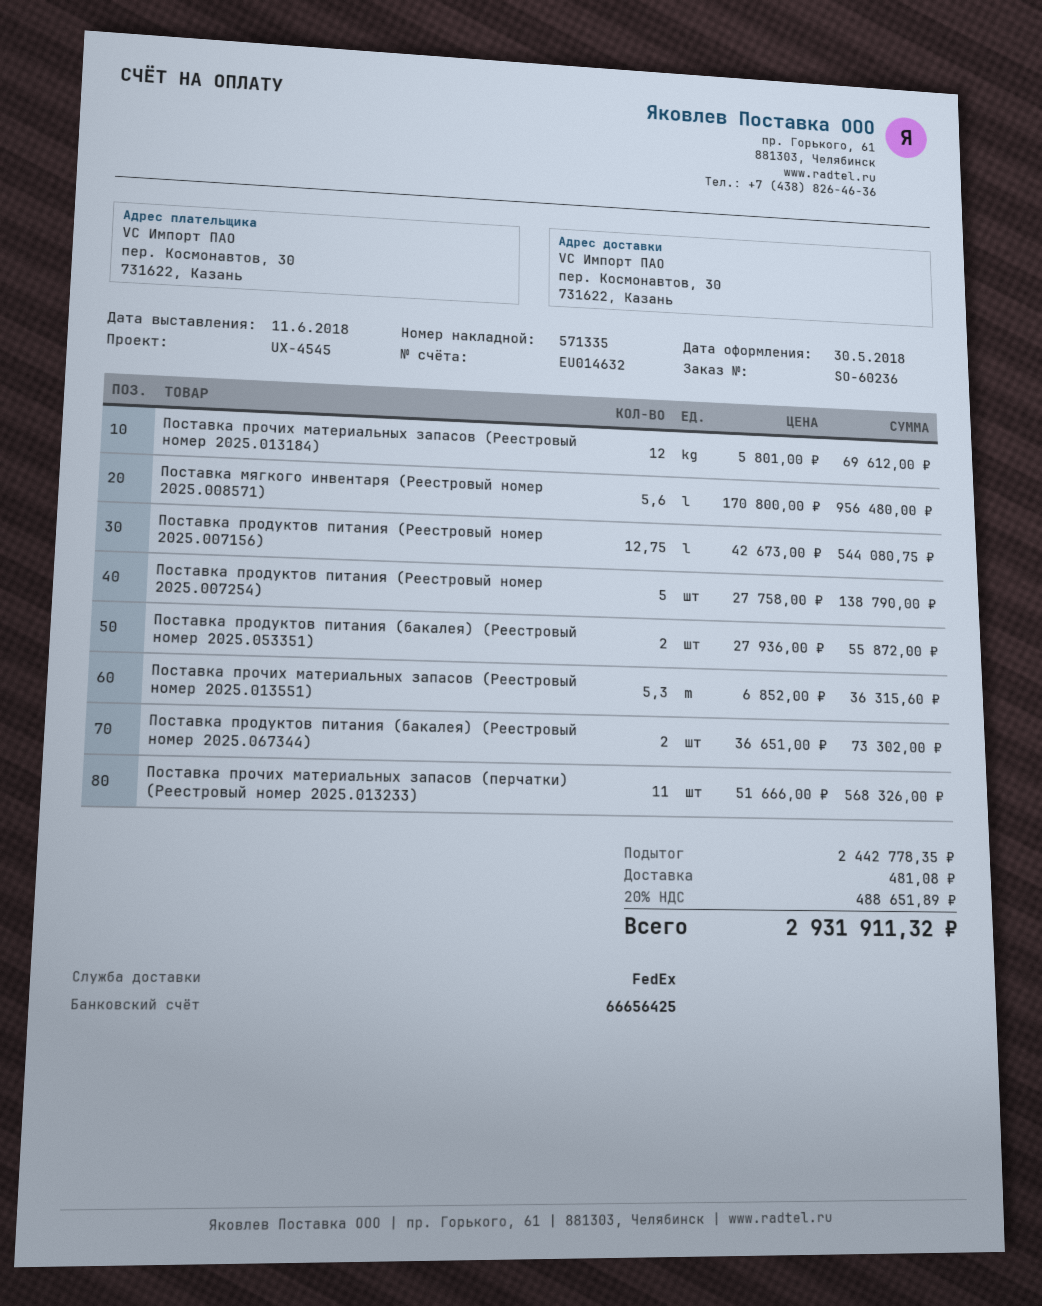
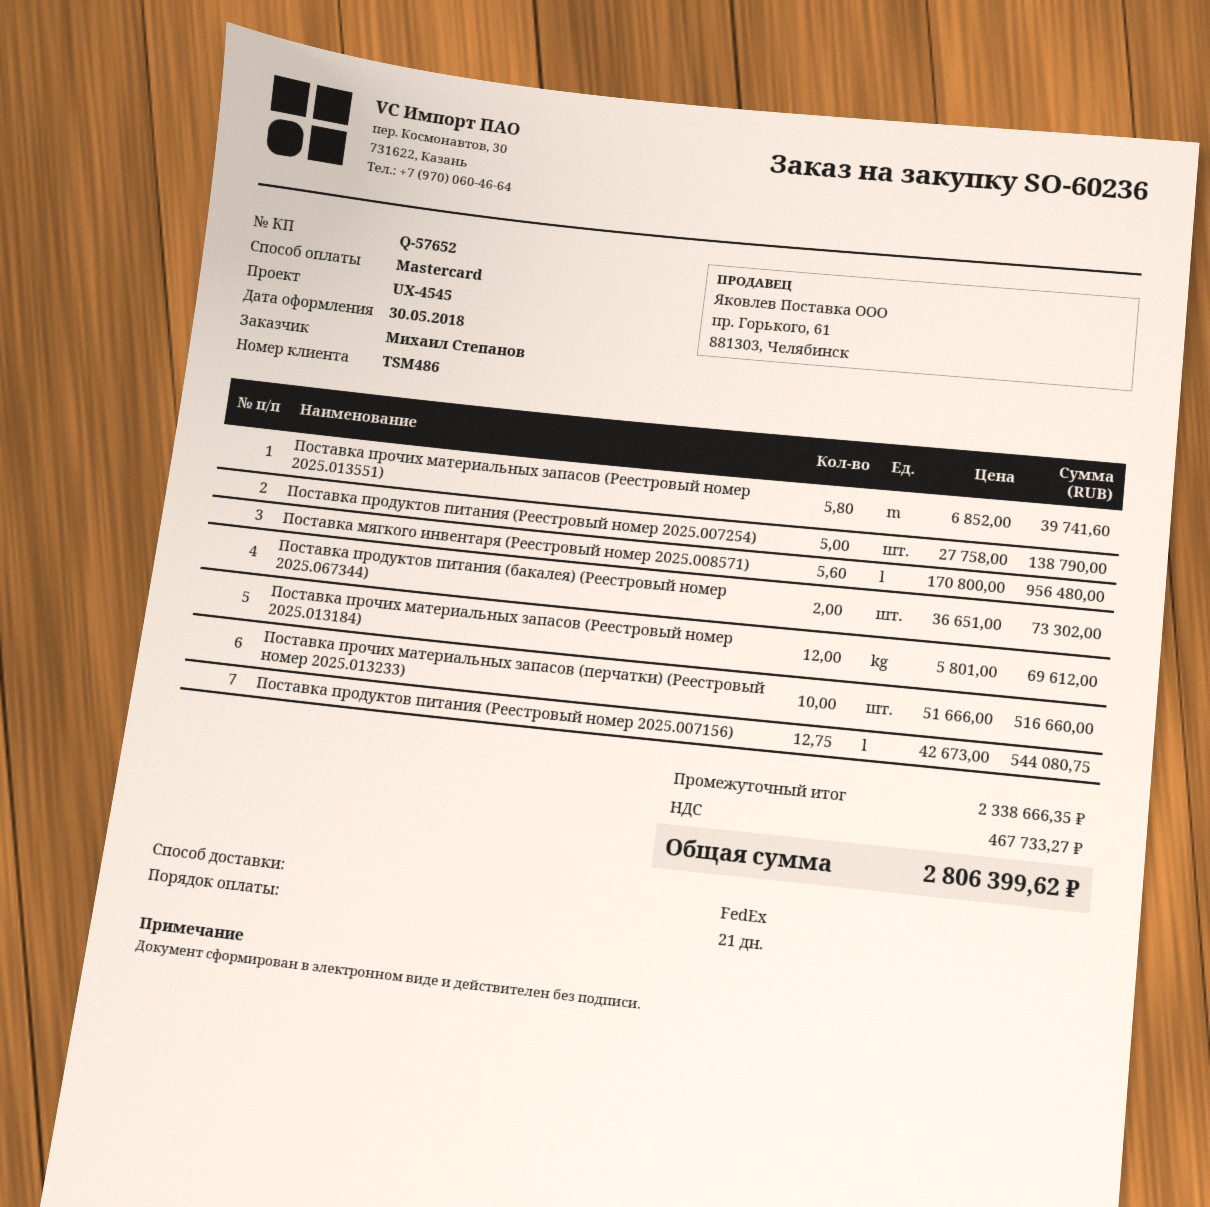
Поставка продуктов питания (бакалея) (Реестровый номер 2025.053351): 2 x 27936.00 = 55872.00 -> none
Поставка прочих материальных запасов (Реестровый номер 2025.013551): 5.3 x 6852.00 = 36315.60 -> 5.8 x 6852.00 = 39741.60
Поставка прочих материальных запасов (перчатки) (Реестровый номер 2025.013233): 11 x 51666.00 = 568326.00 -> 10 x 51666.00 = 516660.00
subtotal: 2442778.35 -> 2338666.35
shipping: 481.08 -> none
tax: 488651.89 -> 467733.27
total: 2931911.32 -> 2806399.62

